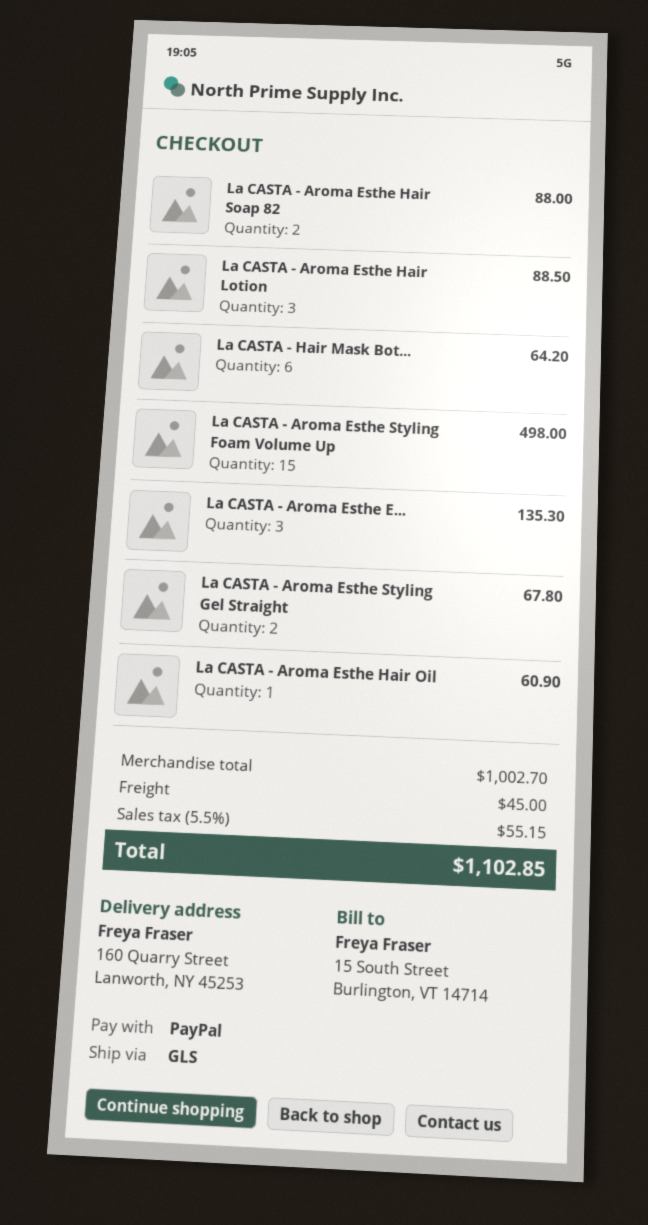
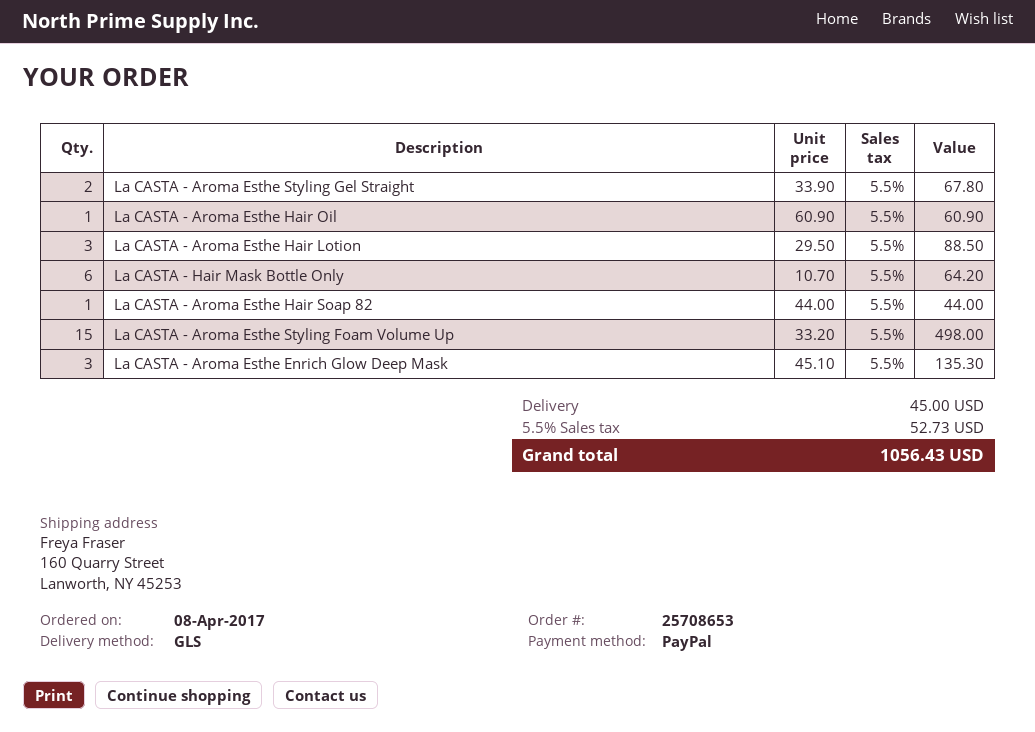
La CASTA - Aroma Esthe Hair Soap 82: 2 for 88.00 -> 1 for 44.00
tax: 5.5% = 55.15 -> 5.5% = 52.73
total: 1102.85 -> 1056.43

